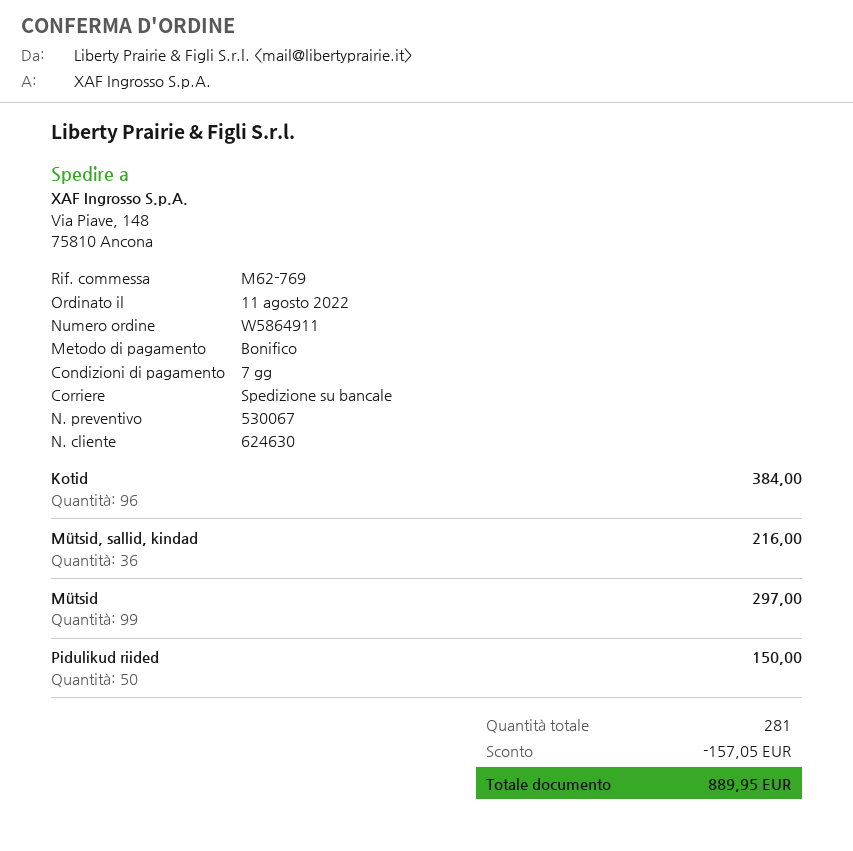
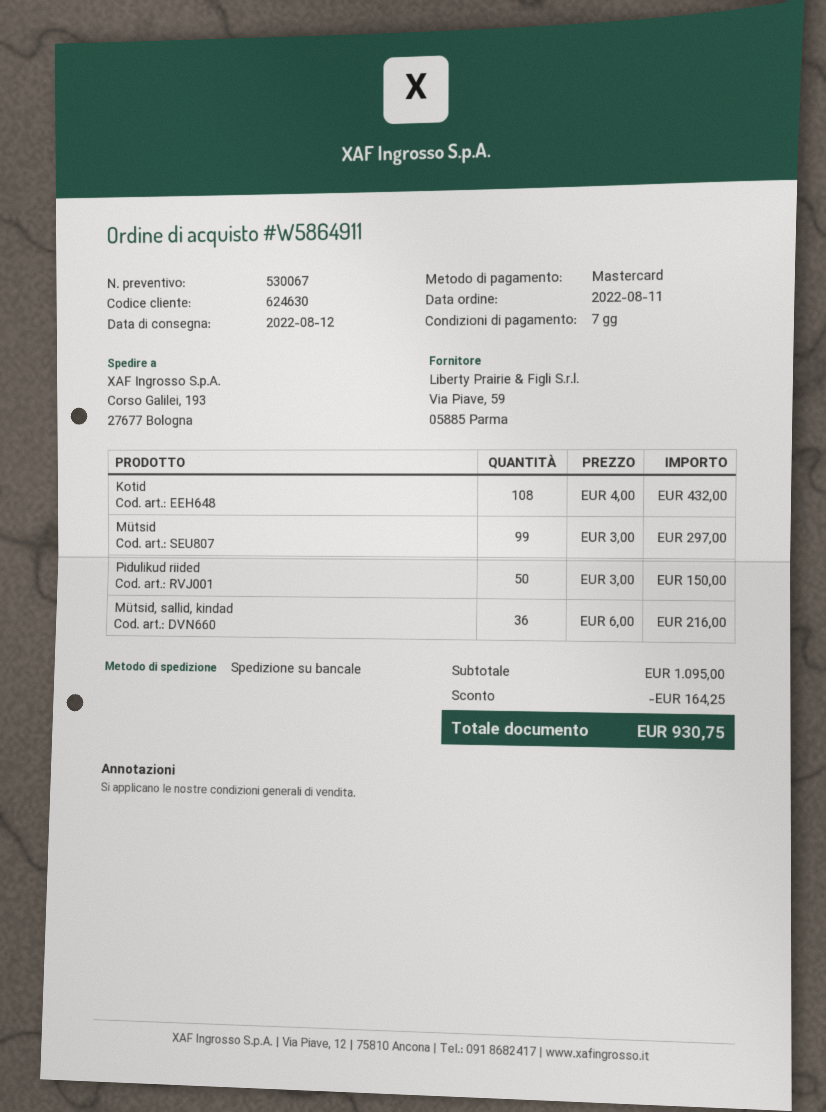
payment method: bank transfer -> Mastercard
ship to: Via Piave, 148, 75810 Ancona -> Corso Galilei, 193, 27677 Bologna
Kotid: 96 for 384.00 -> 108 for 432.00
discount: 157.05 -> 164.25
total: 889.95 -> 930.75

